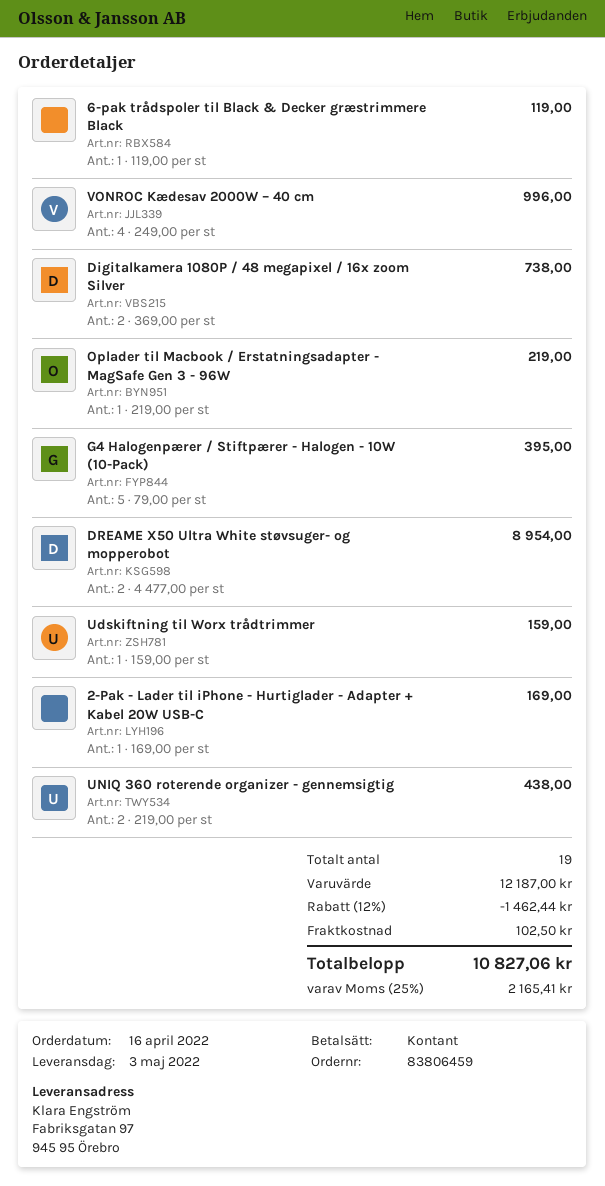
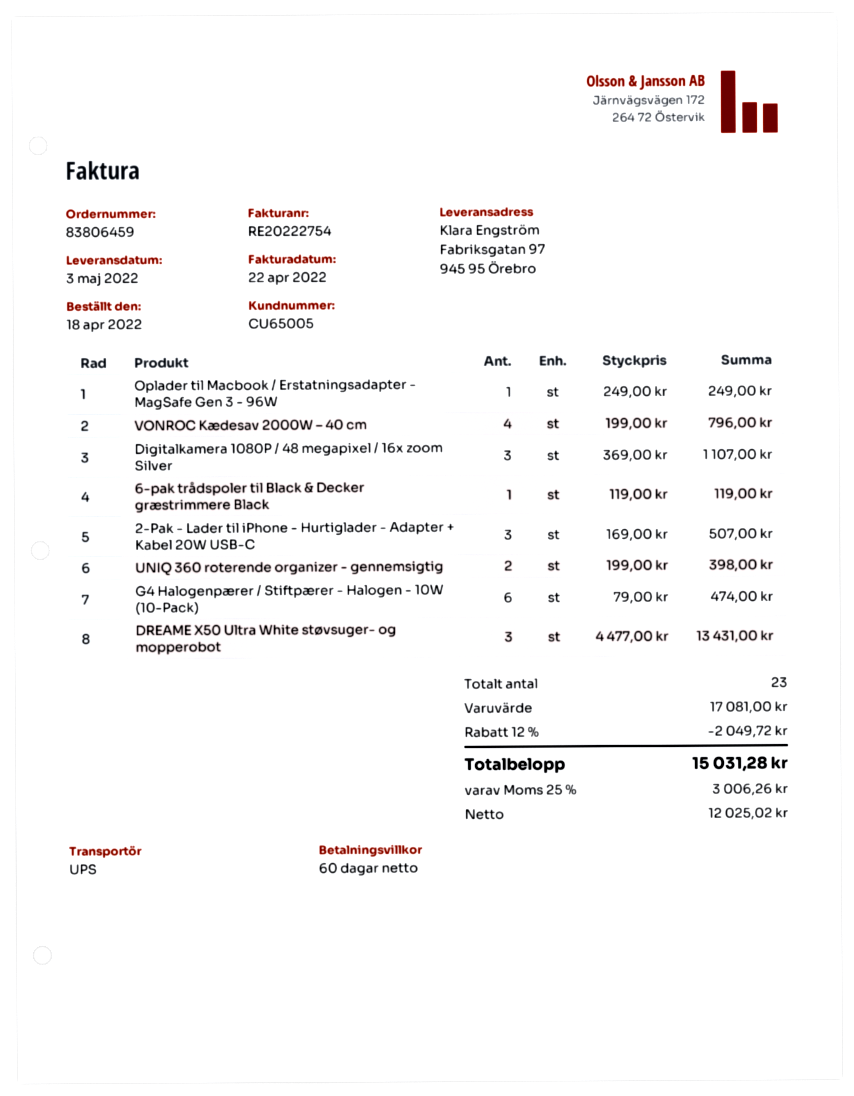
order date: 2022-04-16 -> 2022-04-18
VONROC Kædesav 2000W – 40 cm: 4 x 249.00 = 996.00 -> 4 x 199.00 = 796.00
Digitalkamera 1080P / 48 megapixel / 16x zoom Silver: 2 x 369.00 = 738.00 -> 3 x 369.00 = 1107.00
Oplader til Macbook / Erstatningsadapter - MagSafe Gen 3 - 96W: 1 x 219.00 = 219.00 -> 1 x 249.00 = 249.00
G4 Halogenpærer / Stiftpærer - Halogen - 10W (10-Pack): 5 x 79.00 = 395.00 -> 6 x 79.00 = 474.00
DREAME X50 Ultra White støvsuger- og mopperobot: 2 x 4477.00 = 8954.00 -> 3 x 4477.00 = 13431.00
Udskiftning til Worx trådtrimmer: 1 x 159.00 = 159.00 -> none
2-Pak - Lader til iPhone - Hurtiglader - Adapter + Kabel 20W USB-C: 1 x 169.00 = 169.00 -> 3 x 169.00 = 507.00
UNIQ 360 roterende organizer - gennemsigtig: 2 x 219.00 = 438.00 -> 2 x 199.00 = 398.00
total quantity: 19 -> 23
subtotal: 12187.00 -> 17081.00
discount: 12% = 1462.44 -> 12% = 2049.72
shipping: 102.50 -> none
tax: 25% = 2165.41 -> 25% = 3006.26
total: 10827.06 -> 15031.28

